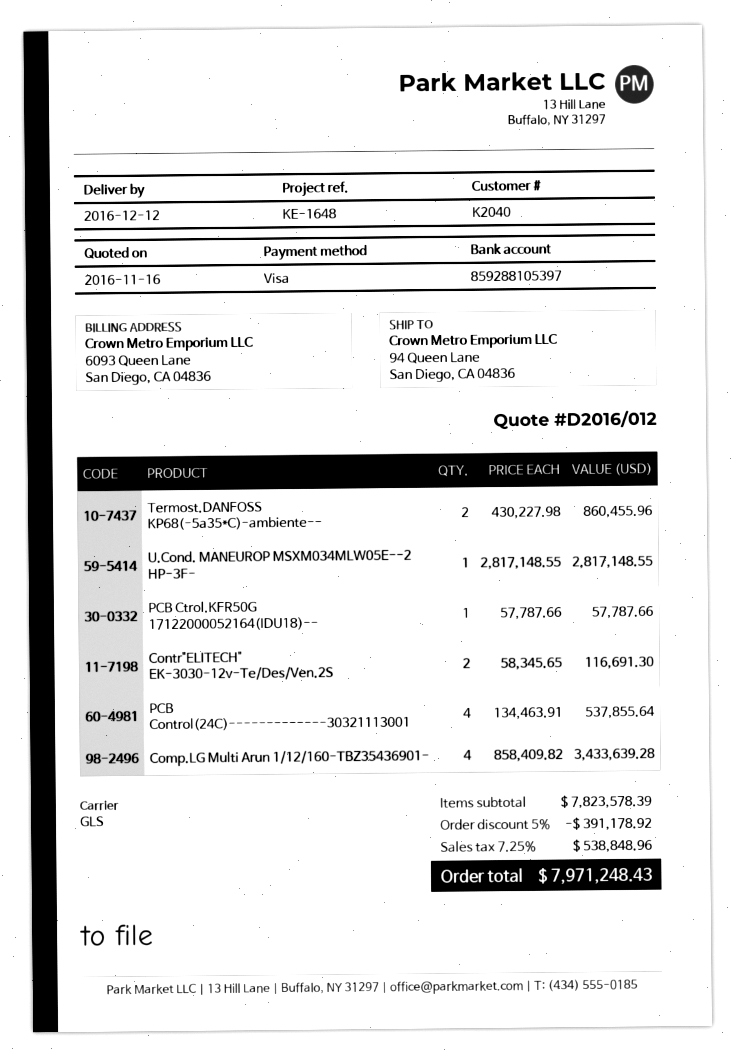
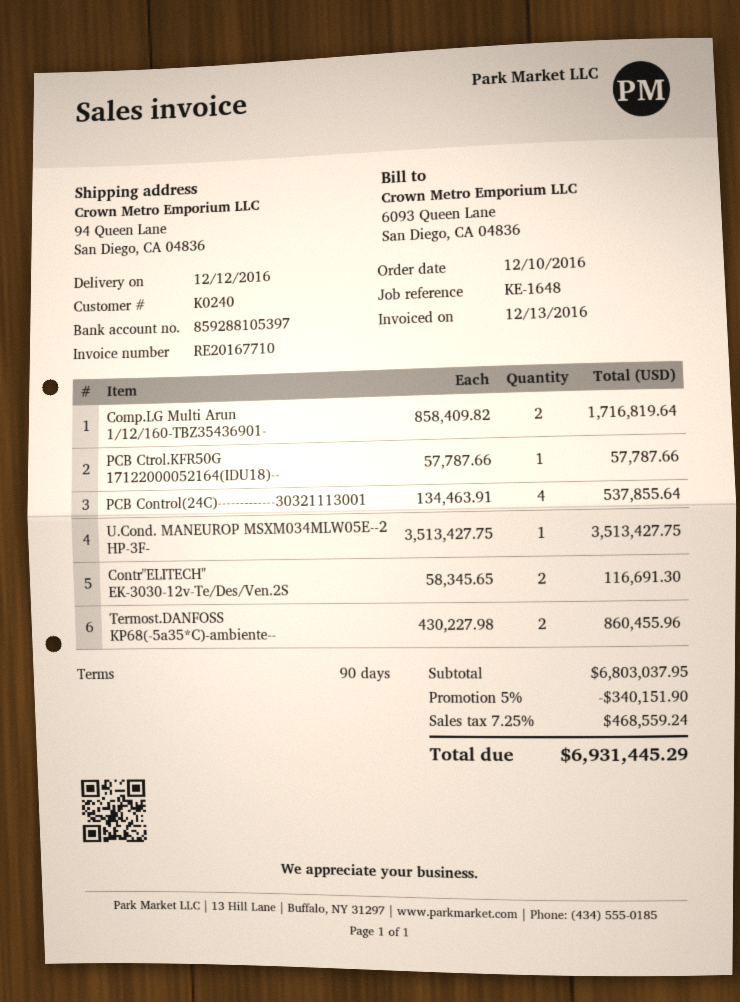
customer number: K2040 -> K0240
U.Cond. MANEUROP MSXM034MLW05E--2 HP-3F-: 1 x 2817148.55 = 2817148.55 -> 1 x 3513427.75 = 3513427.75
Comp.LG Multi Arun 1/12/160-TBZ35436901-: 4 x 858409.82 = 3433639.28 -> 2 x 858409.82 = 1716819.64
subtotal: 7823578.39 -> 6803037.95
discount: 5% = 391178.92 -> 5% = 340151.90
tax: 7.25% = 538848.96 -> 7.25% = 468559.24
total: 7971248.43 -> 6931445.29

